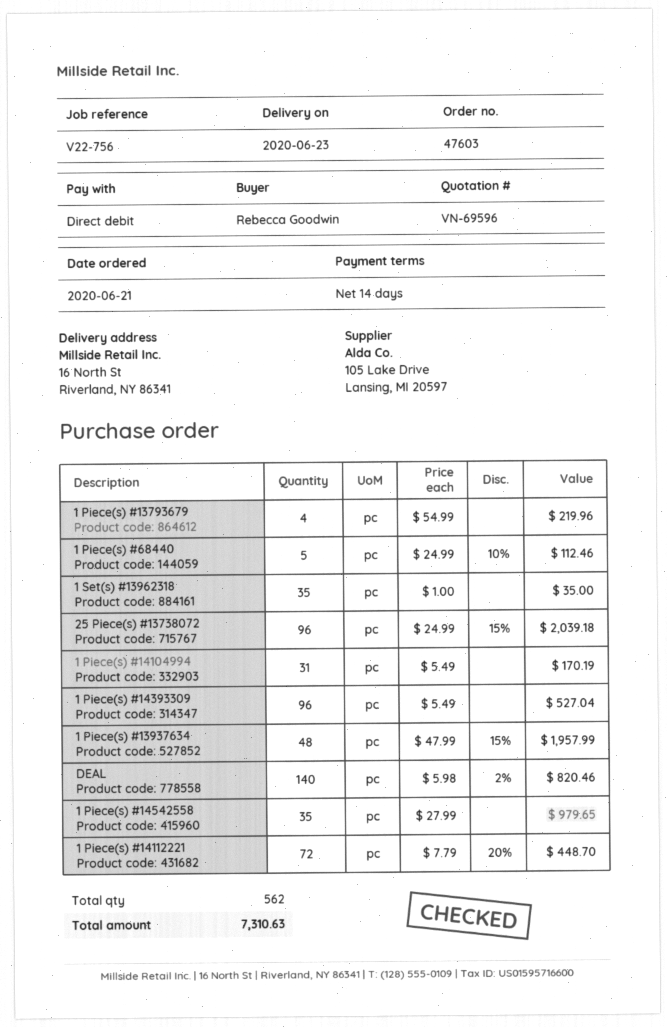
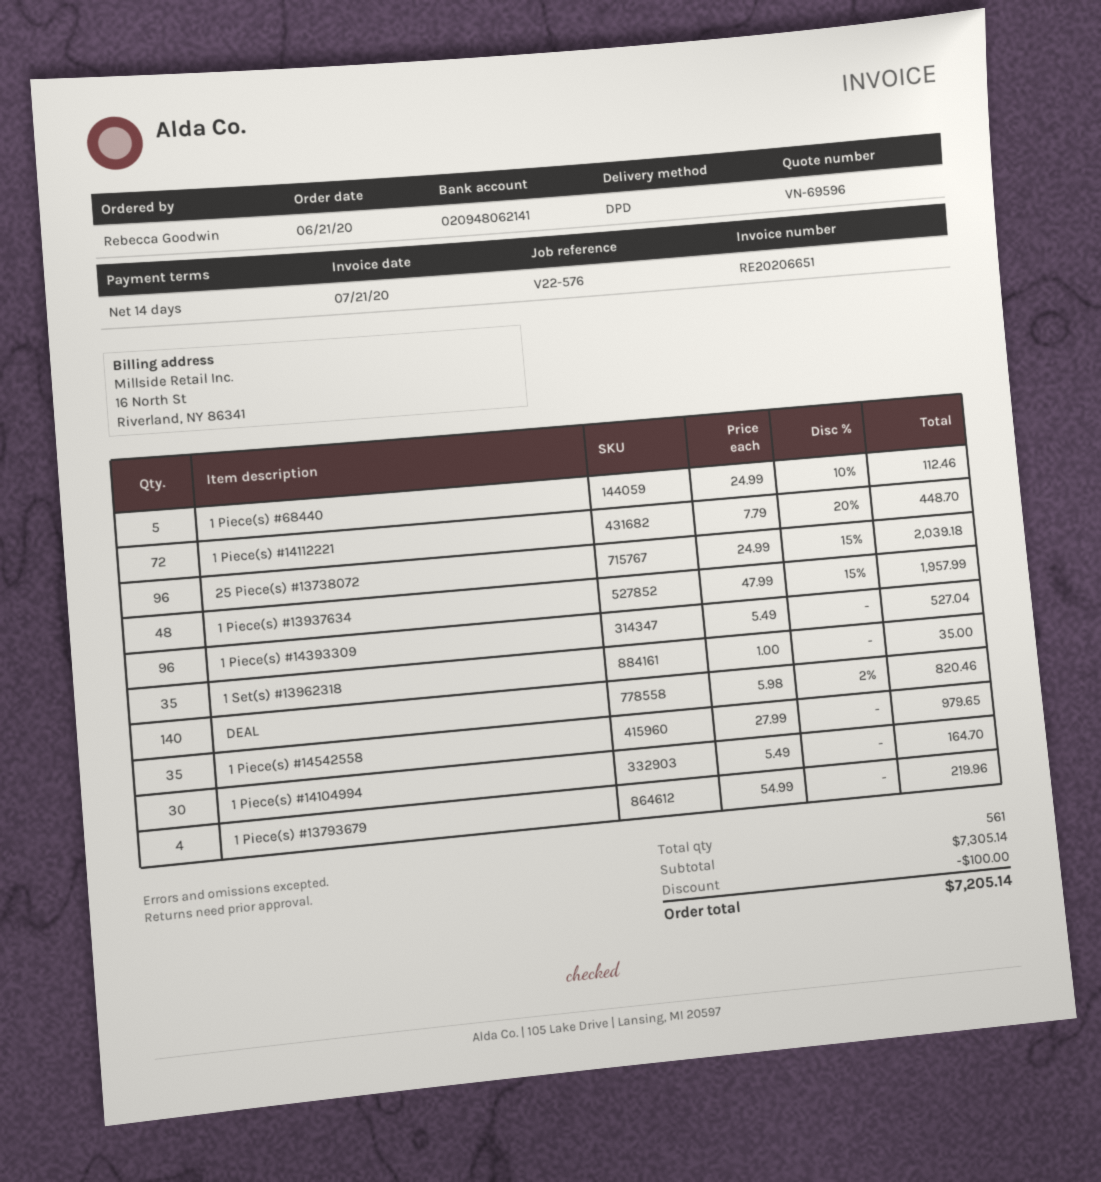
reference: V22-756 -> V22-576
1 Piece(s) #14104994: 31 x 5.49 = 170.19 -> 30 x 5.49 = 164.70
total quantity: 562 -> 561
discount: none -> 100.00
total: 7310.63 -> 7205.14

